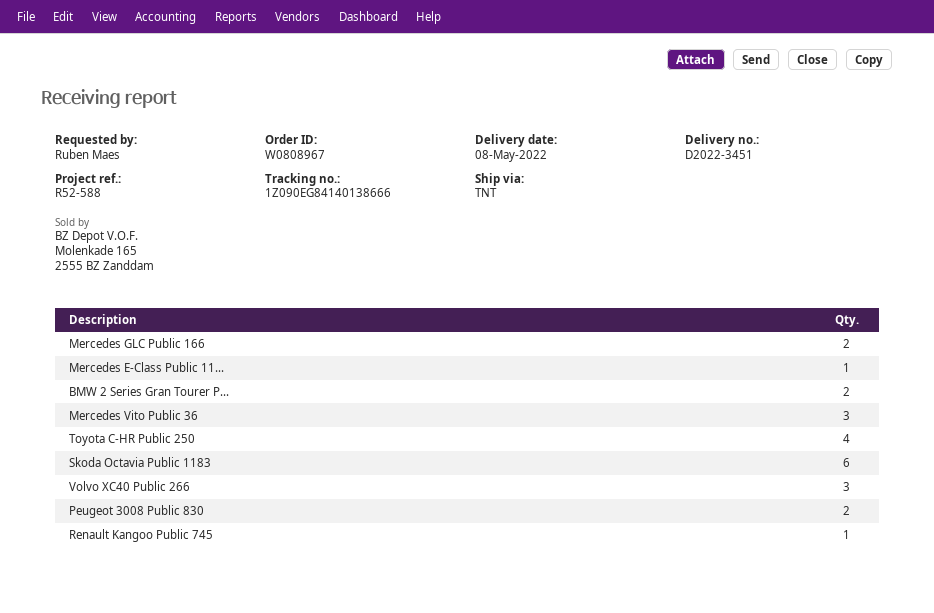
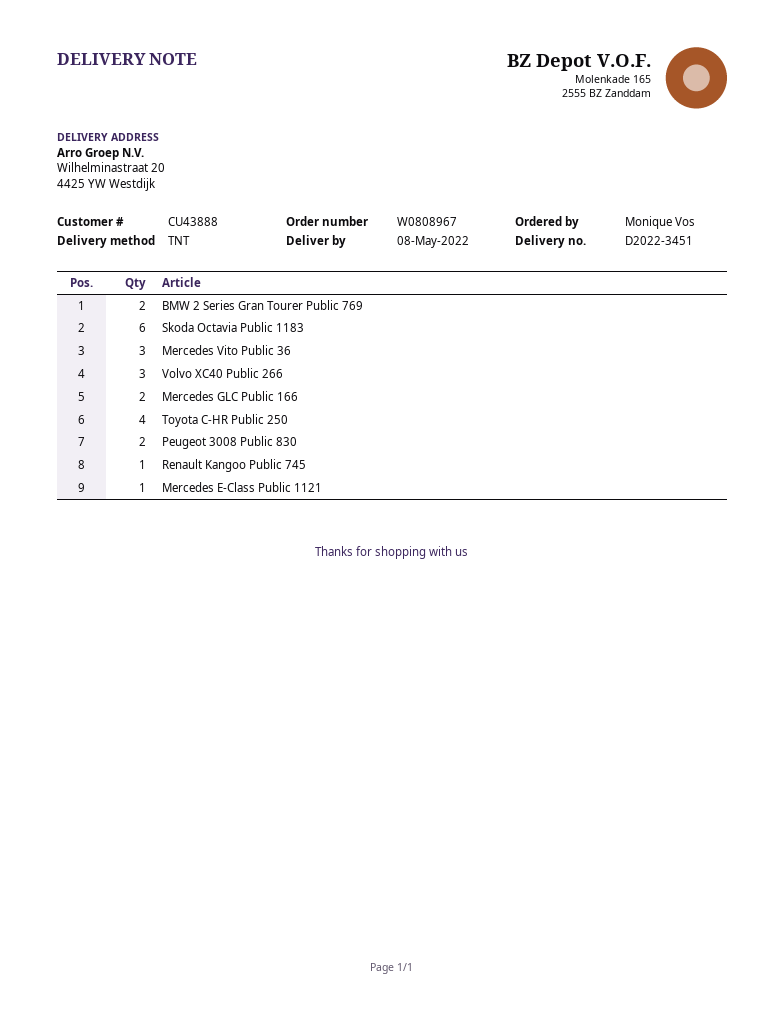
ordered by: Ruben Maes -> Monique Vos

